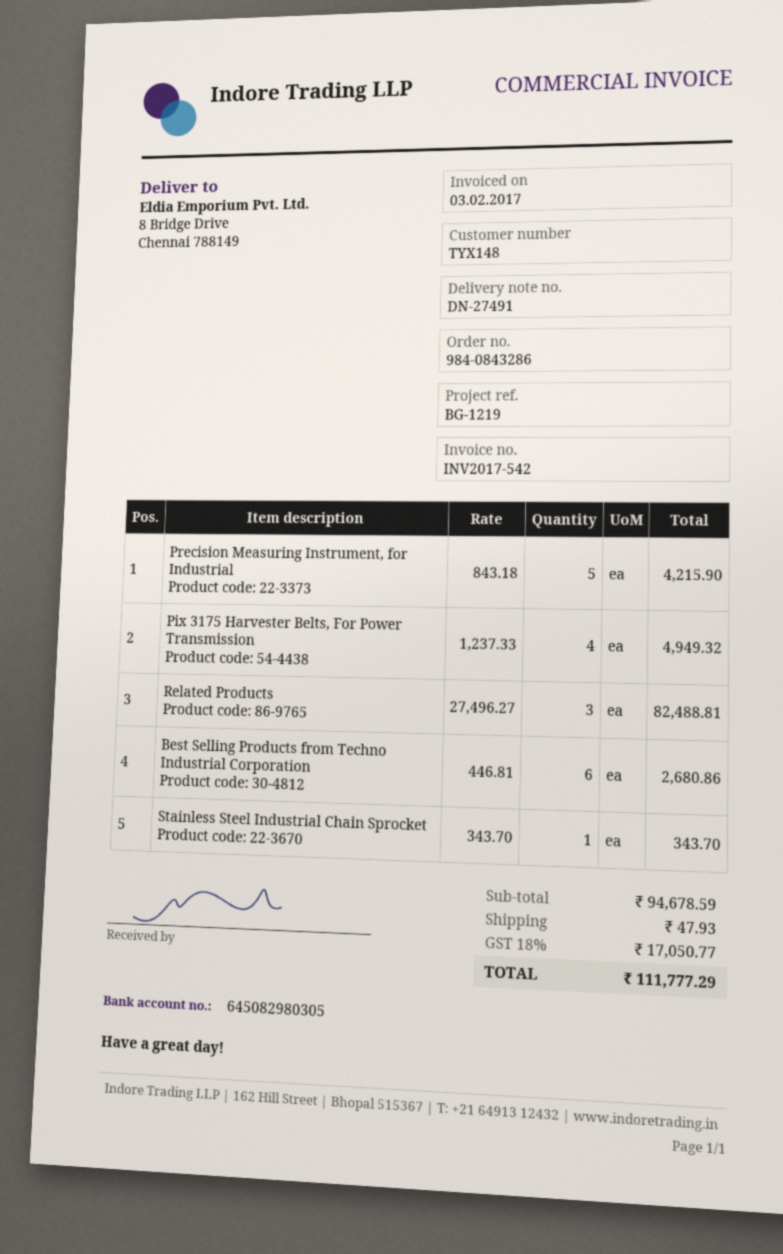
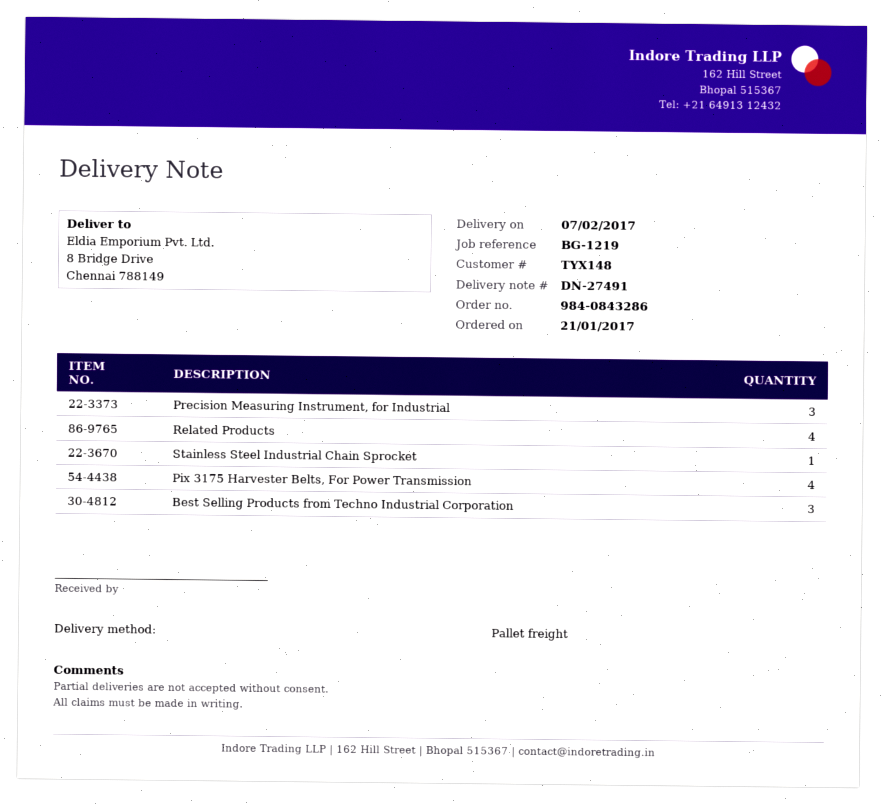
Precision Measuring Instrument, for Industrial: 5 -> 3
Related Products: 3 -> 4
Best Selling Products from Techno Industrial Corporation: 6 -> 3

